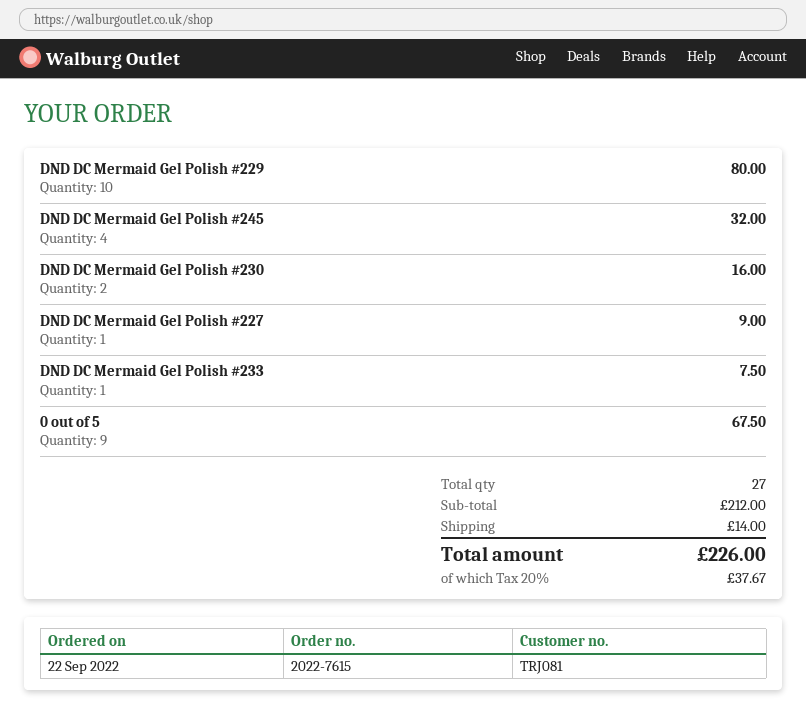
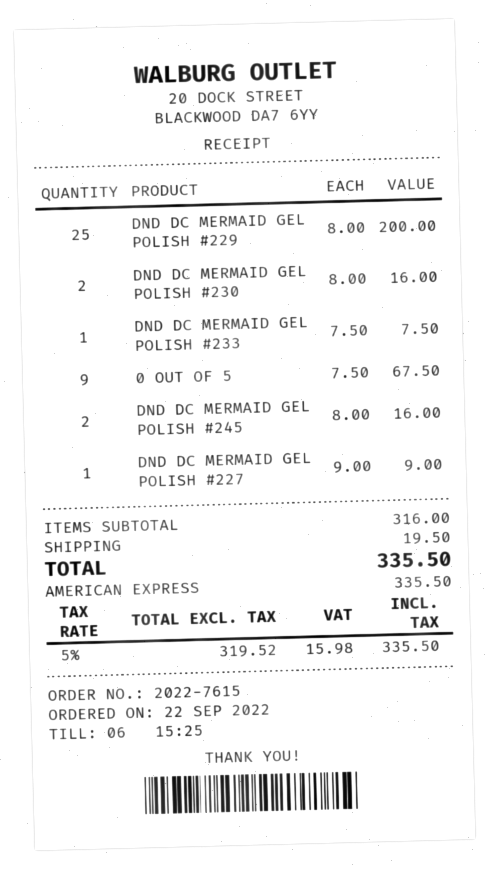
DND DC Mermaid Gel Polish #229: 10 for 80.00 -> 25 for 200.00
DND DC Mermaid Gel Polish #245: 4 for 32.00 -> 2 for 16.00
subtotal: 212.00 -> 316.00
shipping: 14.00 -> 19.50
tax: 20% = 37.67 -> 5% = 15.98
total: 226.00 -> 335.50

